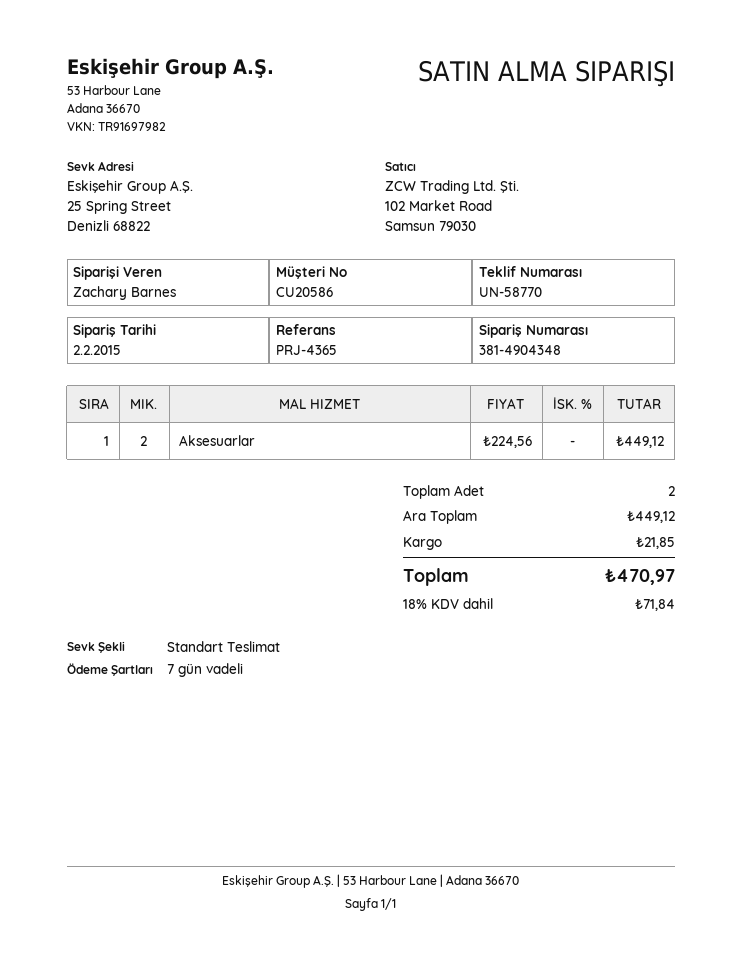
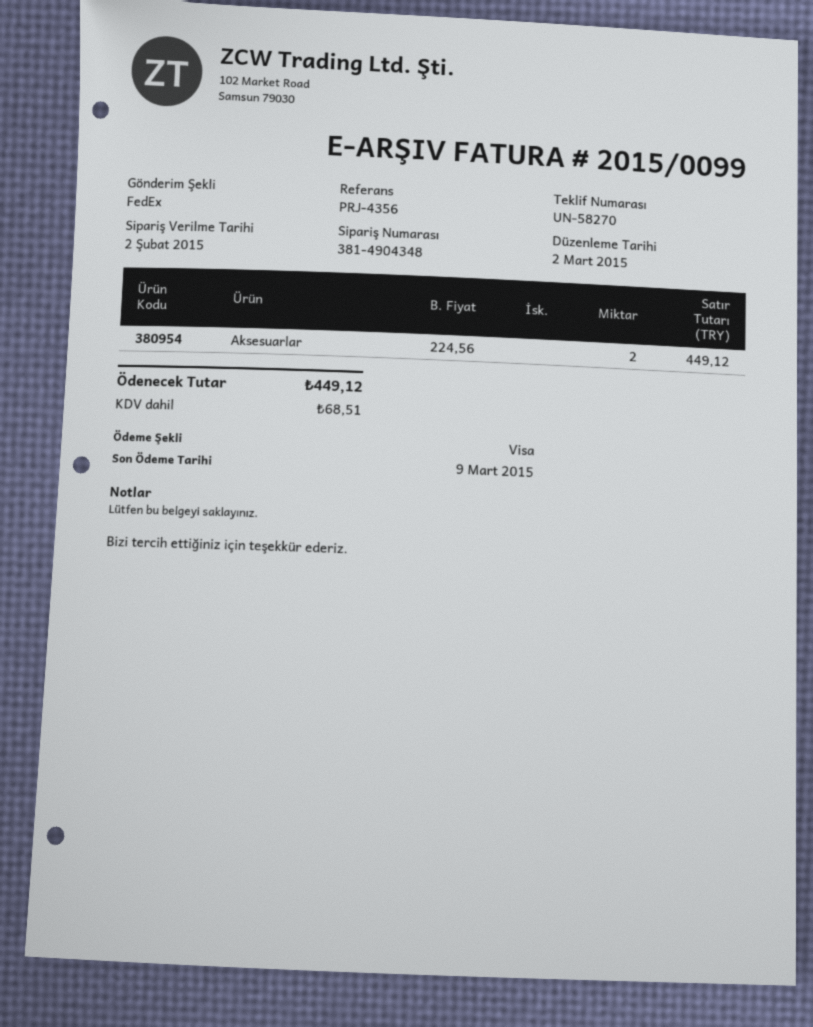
quote number: UN-58770 -> UN-58270
reference: PRJ-4365 -> PRJ-4356
shipping method: standard -> FedEx
shipping: 21.85 -> none
tax: 71.84 -> 68.51
total: 470.97 -> 449.12

